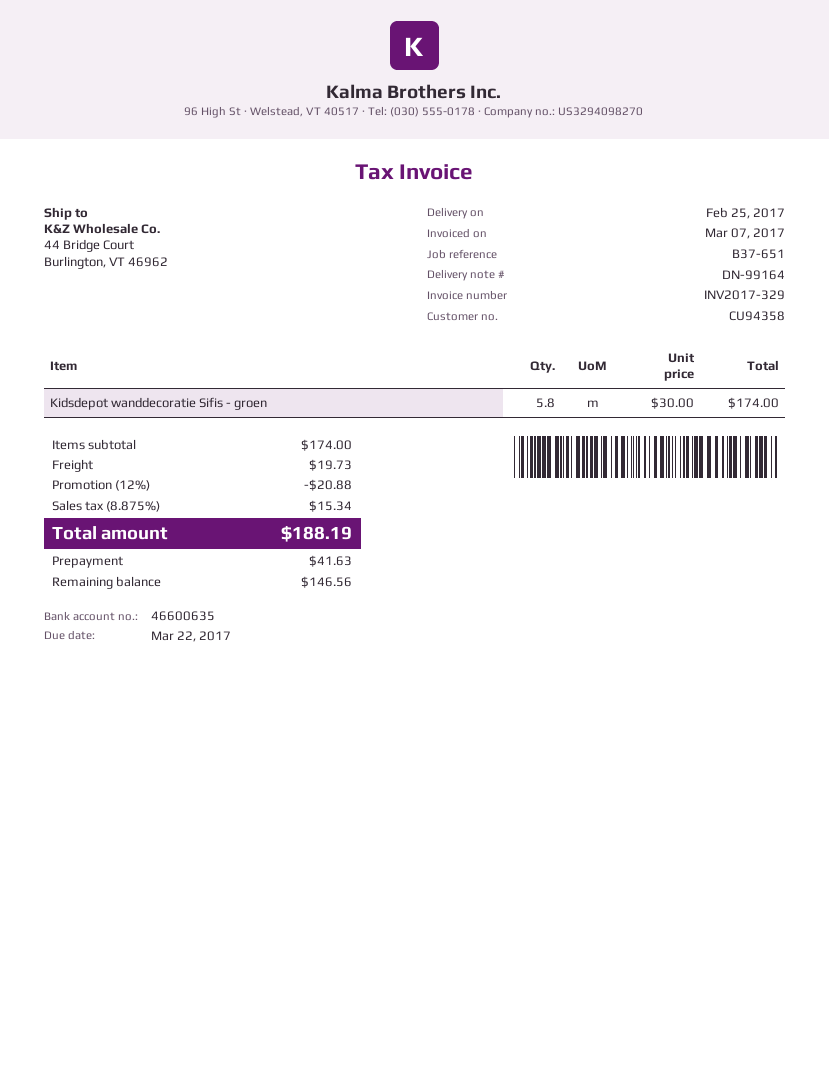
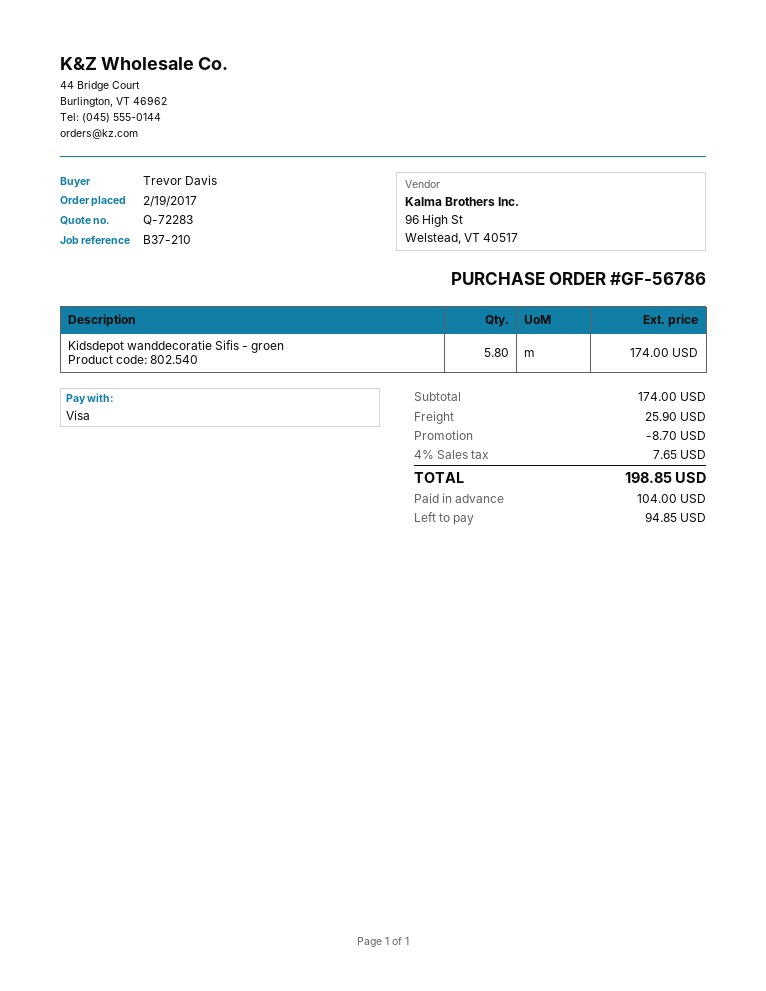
reference: B37-651 -> B37-210
discount: 20.88 -> 8.70
shipping: 19.73 -> 25.90
tax: 8.875% = 15.34 -> 4% = 7.65
total: 188.19 -> 198.85
deposit: 41.63 -> 104.00
balance: 146.56 -> 94.85

